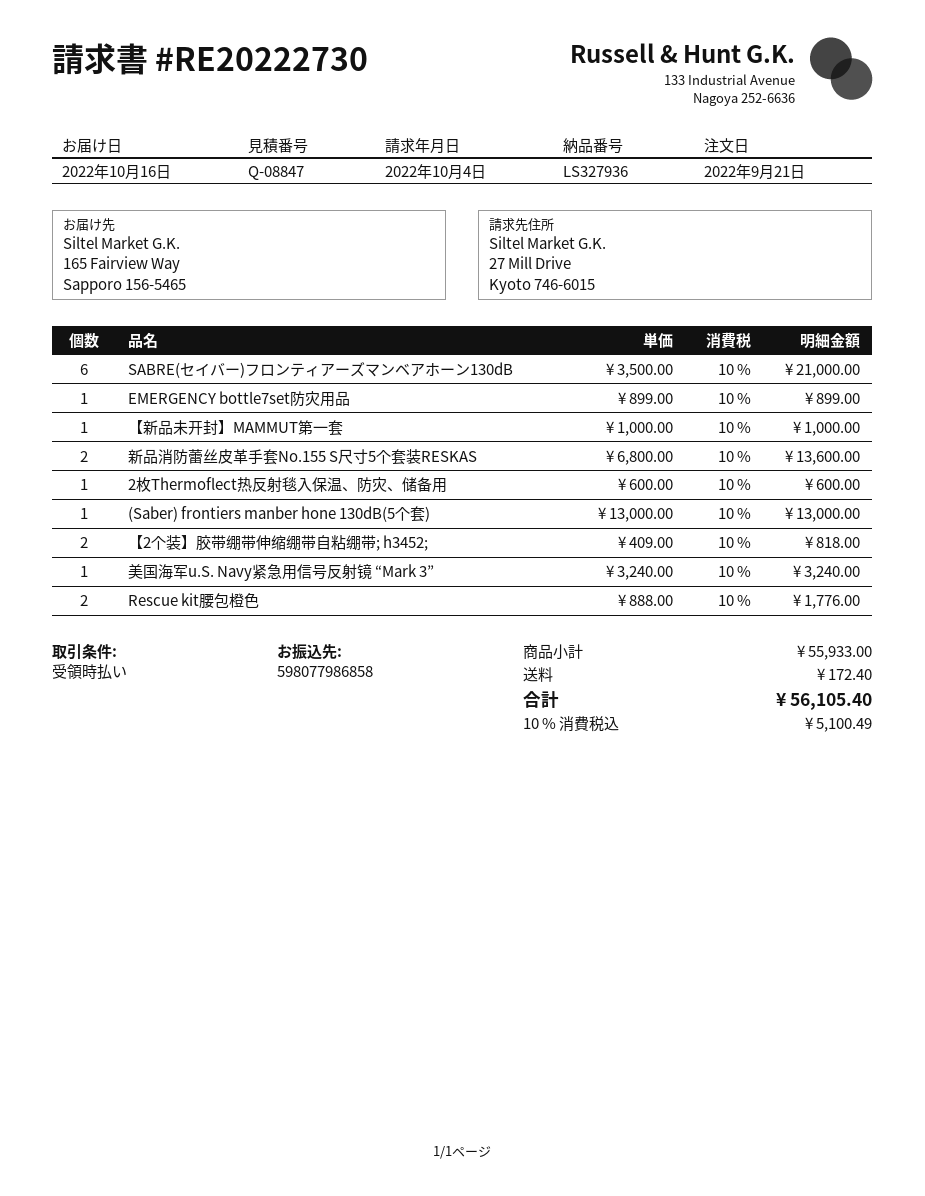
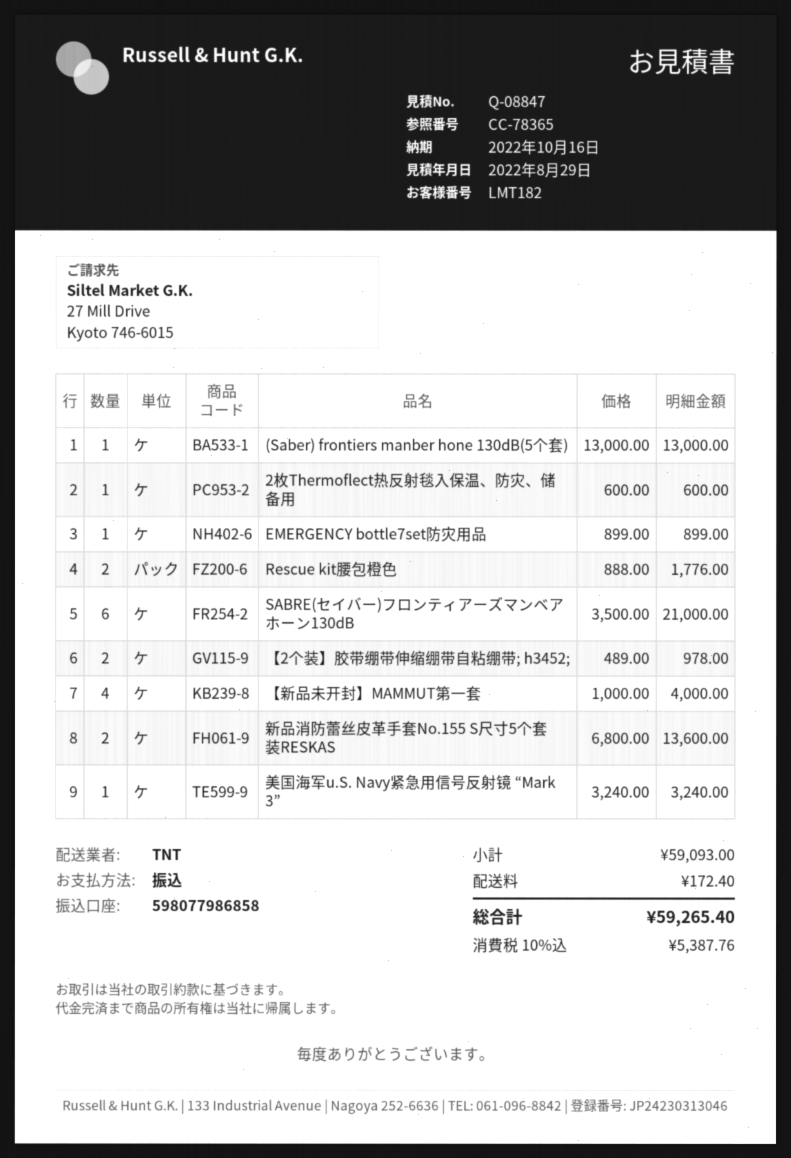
【新品未开封】MAMMUT第一套: 1 x 1000.00 = 1000.00 -> 4 x 1000.00 = 4000.00
【2个装】胶带绷带伸缩绷带自粘绷带; h3452;: 2 x 409.00 = 818.00 -> 2 x 489.00 = 978.00
subtotal: 55933.00 -> 59093.00
tax: 10% = 5100.49 -> 10% = 5387.76
total: 56105.40 -> 59265.40

